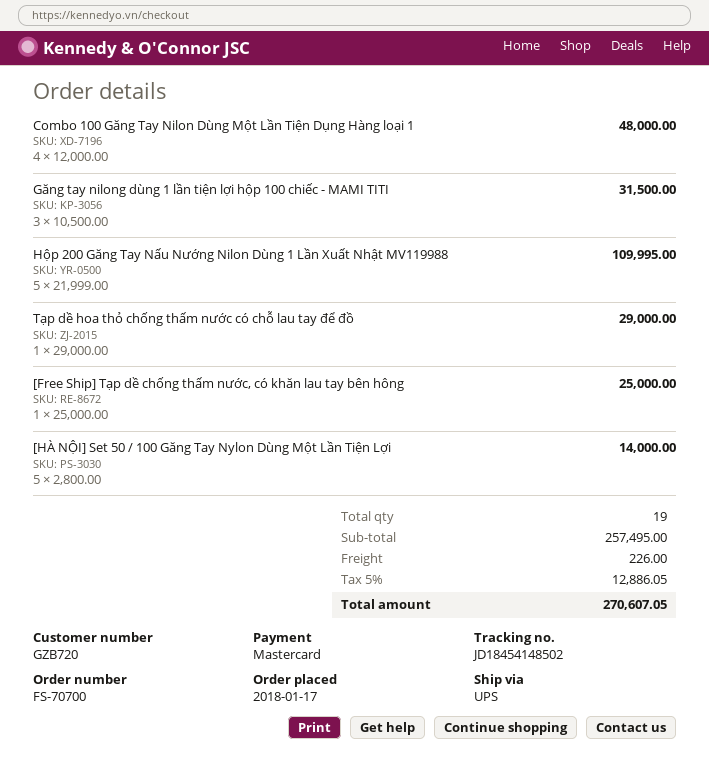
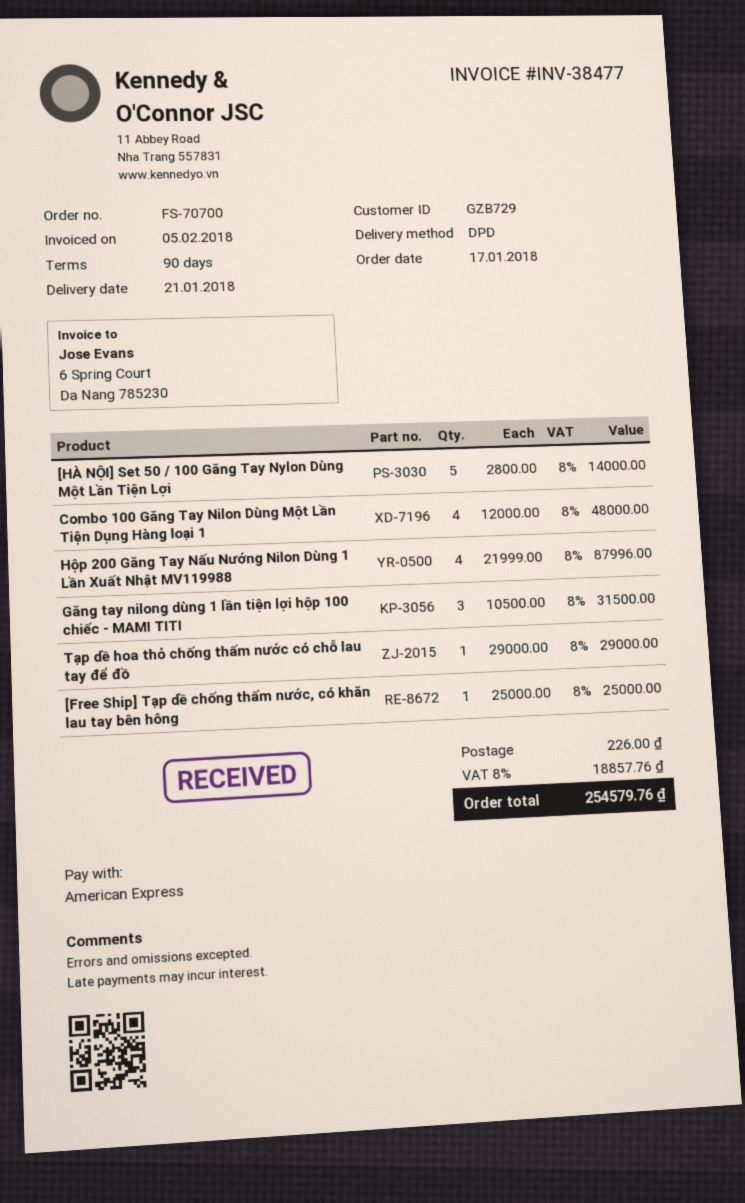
customer number: GZB720 -> GZB729
payment method: Mastercard -> American Express
shipping method: UPS -> DPD
Hộp 200 Găng Tay Nấu Nướng Nilon Dùng 1 Lần Xuất Nhật MV119988: 5 x 21999.00 = 109995.00 -> 4 x 21999.00 = 87996.00
tax: 5% = 12886.05 -> 8% = 18857.76
total: 270607.05 -> 254579.76

